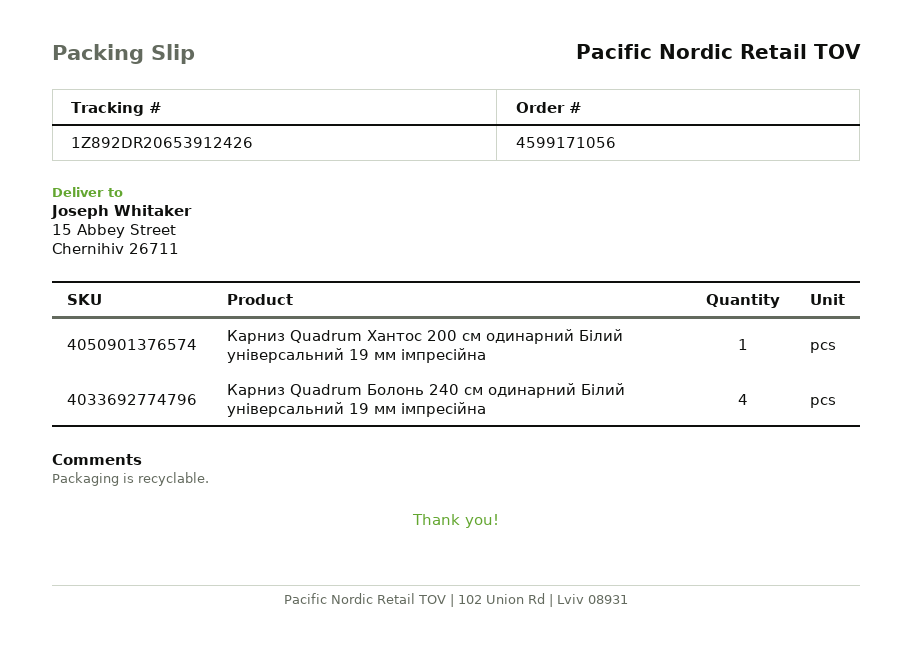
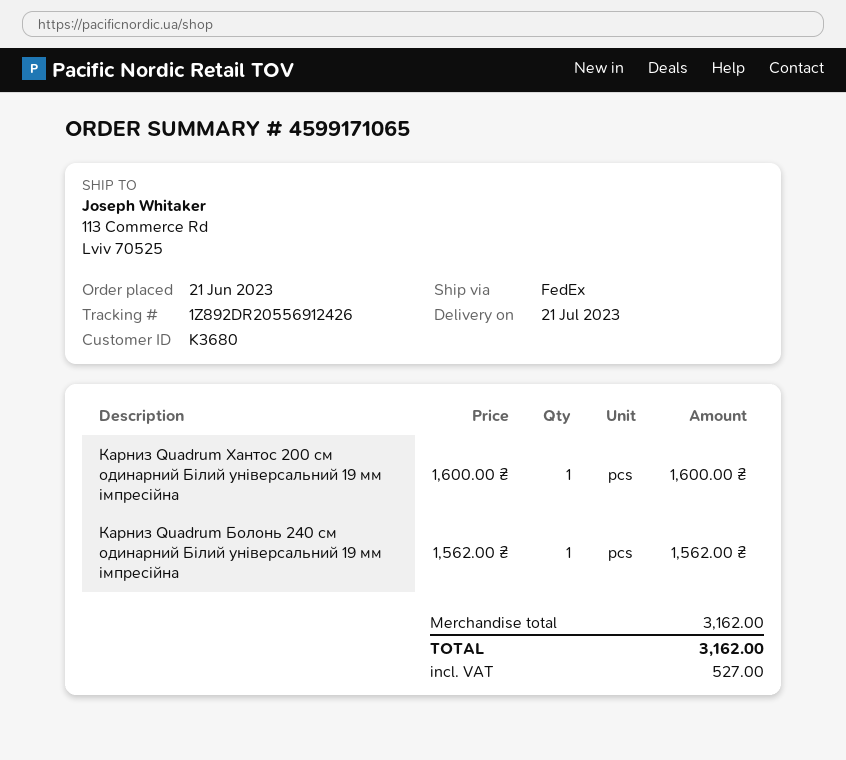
order number: 4599171056 -> 4599171065
tracking number: 1Z892DR20653912426 -> 1Z892DR20556912426
ship to: 15 Abbey Street, Chernihiv 26711 -> 113 Commerce Rd, Lviv 70525
Карниз Quadrum Болонь 240 см одинарний Білий універсальний 19 мм імпресійна: 4 -> 1

